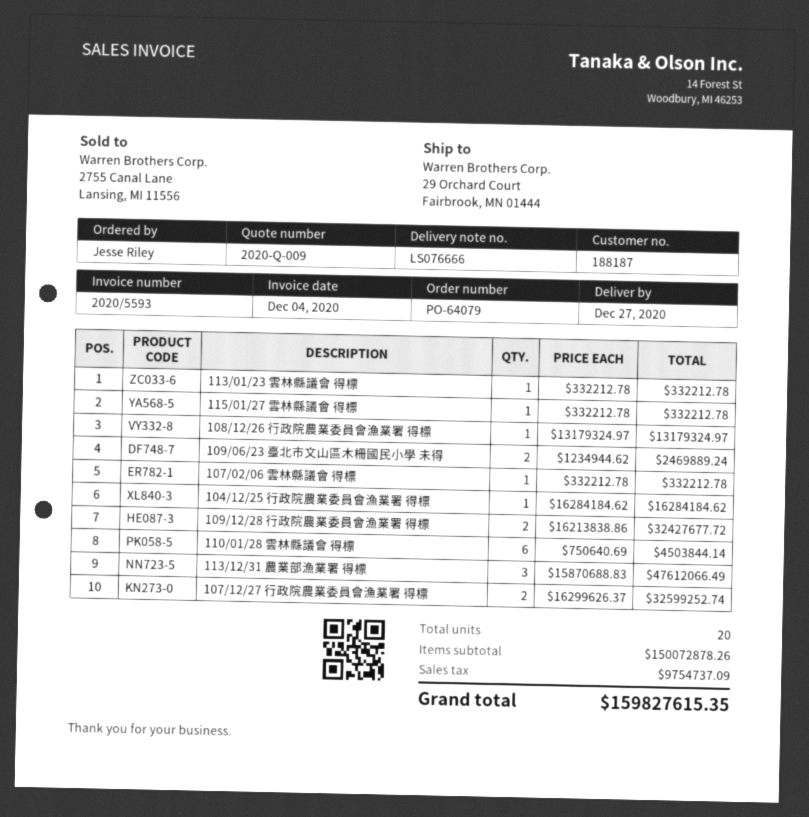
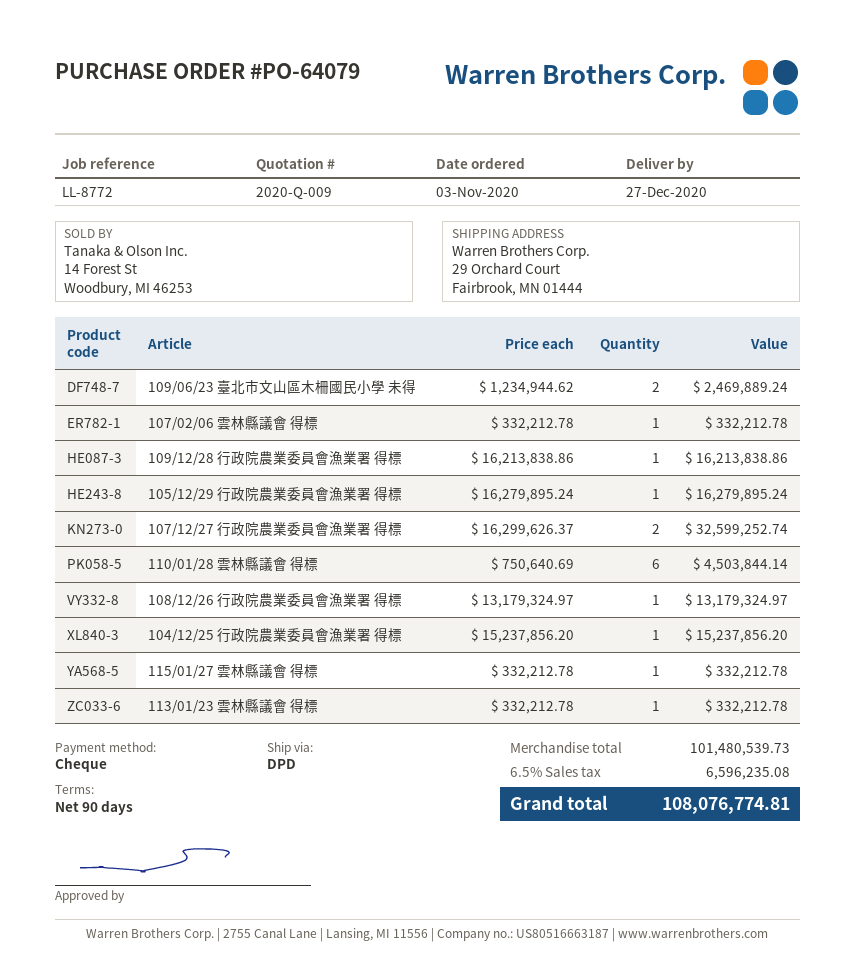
104/12/25 行政院農業委員會漁業署 得標: 1 x 16284184.62 = 16284184.62 -> 1 x 15237856.20 = 15237856.20
109/12/28 行政院農業委員會漁業署 得標: 2 x 16213838.86 = 32427677.72 -> 1 x 16213838.86 = 16213838.86
113/12/31 農業部漁業署 得標: 3 x 15870688.83 = 47612066.49 -> none
105/12/29 行政院農業委員會漁業署 得標: none -> 1 x 16279895.24 = 16279895.24
subtotal: 150072878.26 -> 101480539.73
tax: 9754737.09 -> 6596235.08
total: 159827615.35 -> 108076774.81

